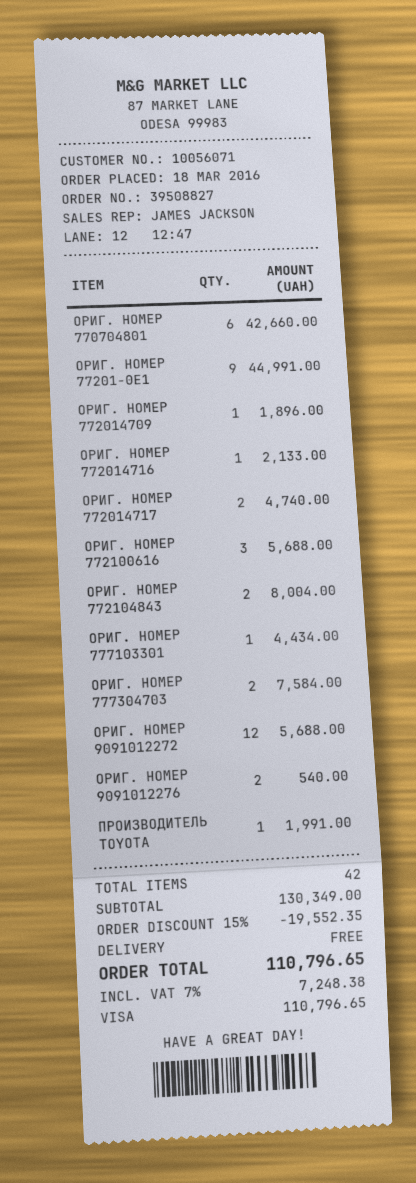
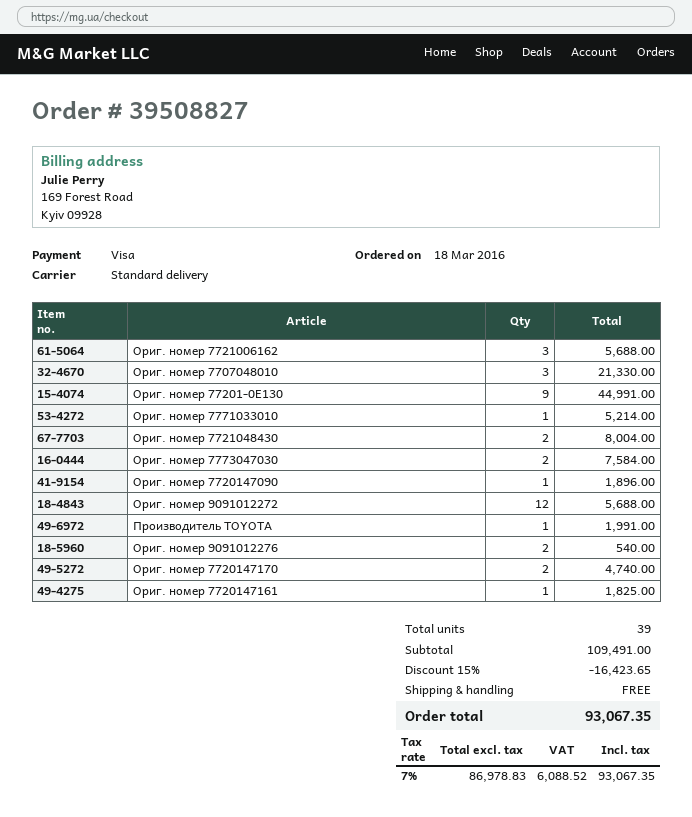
ОРИГ. НОМЕР 770704801: 6 for 42660.00 -> 3 for 21330.00
ОРИГ. НОМЕР 772014716: 1 for 2133.00 -> 1 for 1825.00
ОРИГ. НОМЕР 777103301: 1 for 4434.00 -> 1 for 5214.00
total quantity: 42 -> 39
subtotal: 130349.00 -> 109491.00
discount: 15% = 19552.35 -> 15% = 16423.65
tax: 7% = 7248.38 -> 7% = 6088.52
total: 110796.65 -> 93067.35

